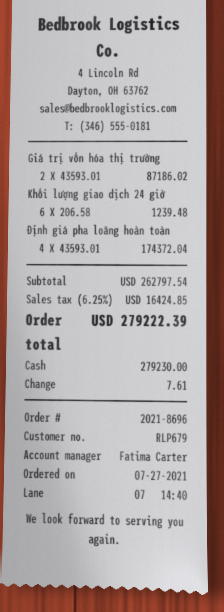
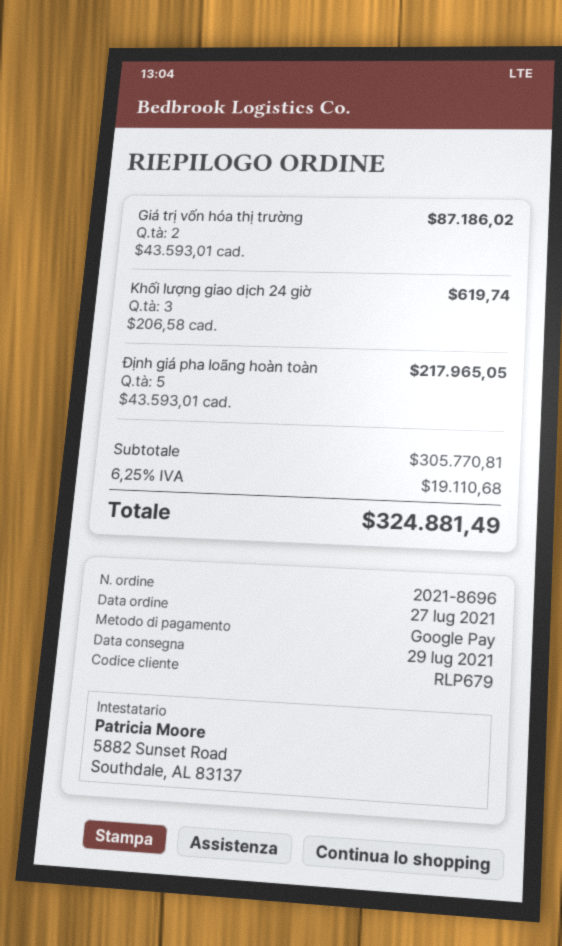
payment method: cash -> Google Pay
Khối lượng giao dịch 24 giờ: 6 x 206.58 = 1239.48 -> 3 x 206.58 = 619.74
Định giá pha loãng hoàn toàn: 4 x 43593.01 = 174372.04 -> 5 x 43593.01 = 217965.05
subtotal: 262797.54 -> 305770.81
tax: 6.25% = 16424.85 -> 6.25% = 19110.68
total: 279222.39 -> 324881.49

